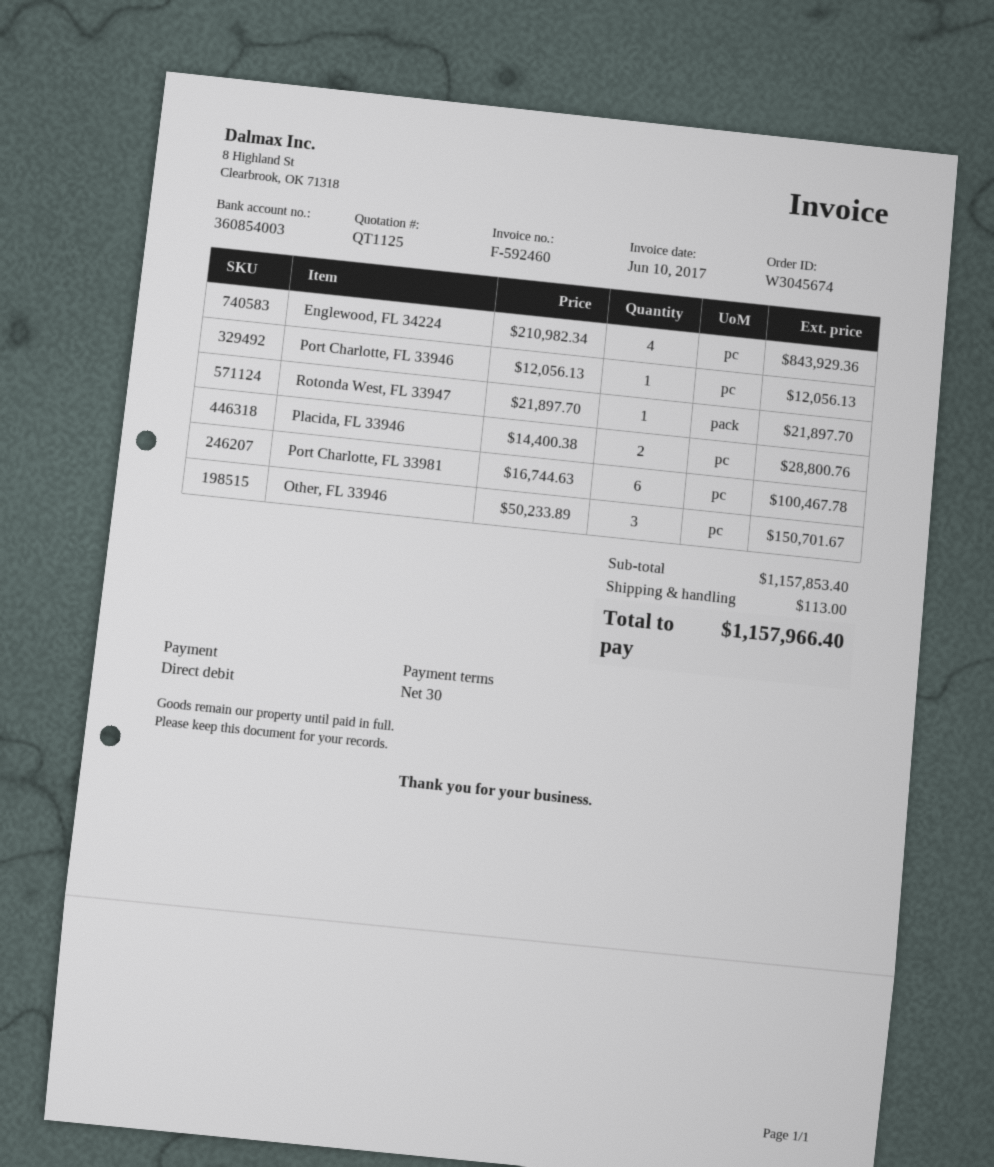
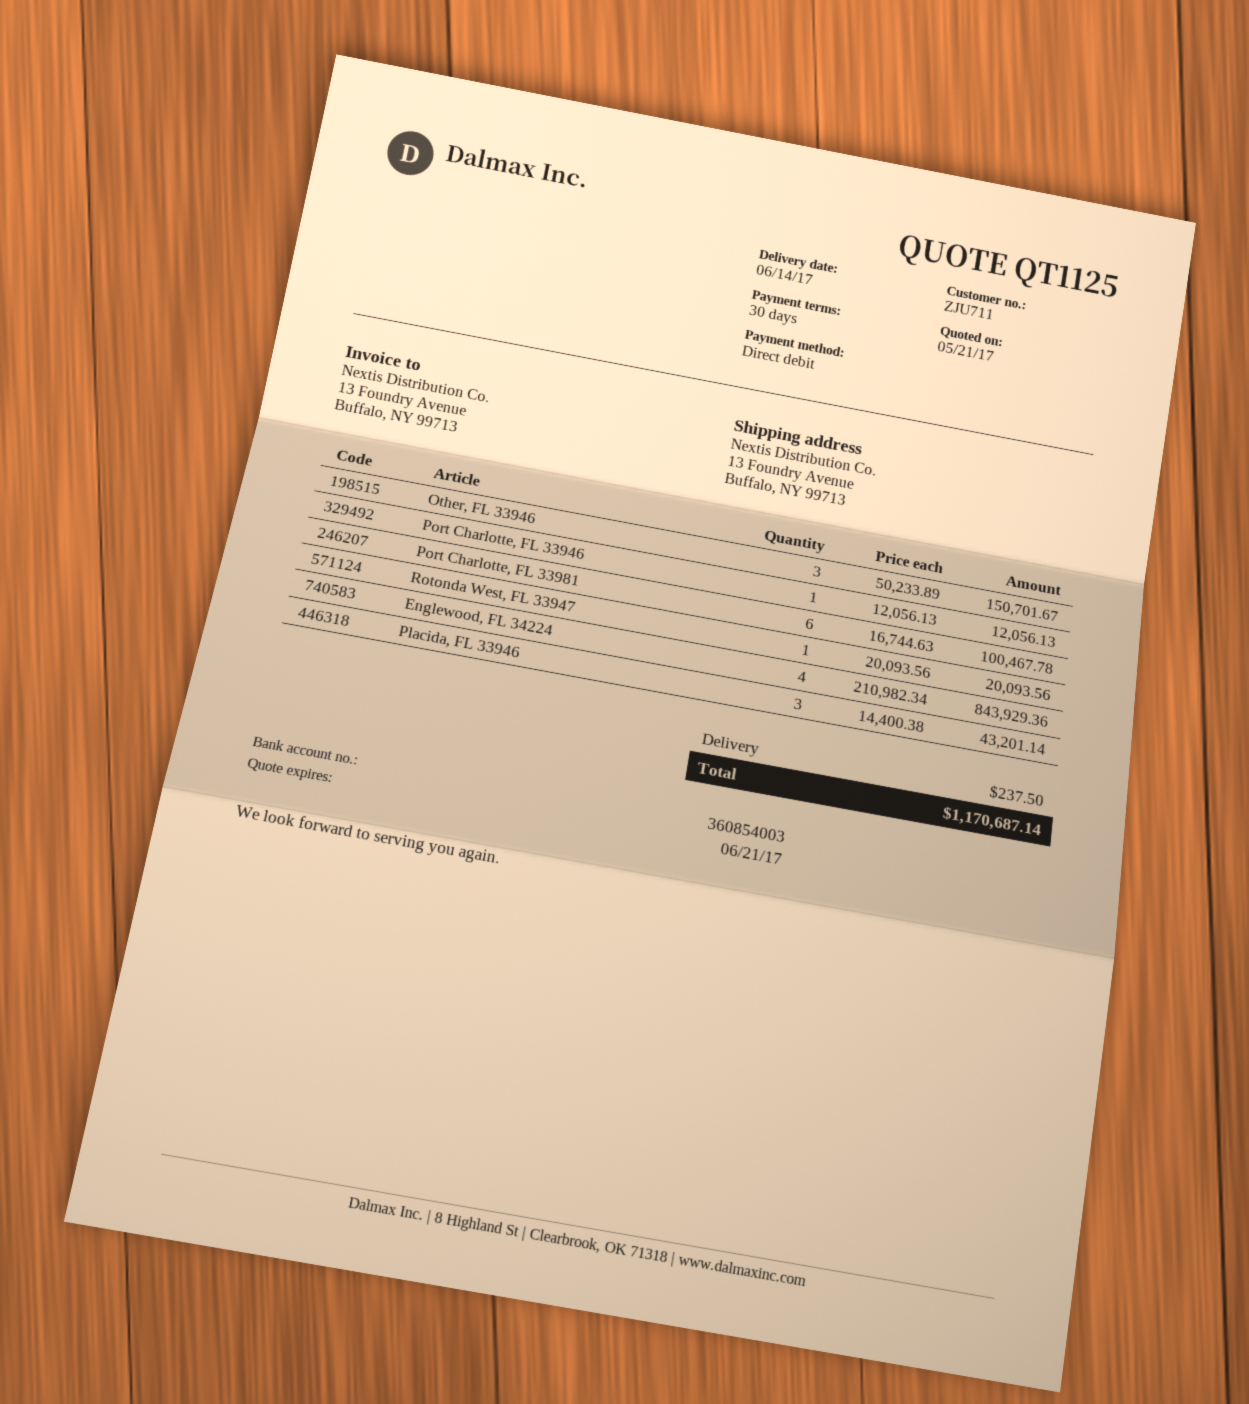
Rotonda West, FL 33947: 1 x 21897.70 = 21897.70 -> 1 x 20093.56 = 20093.56
Placida, FL 33946: 2 x 14400.38 = 28800.76 -> 3 x 14400.38 = 43201.14
shipping: 113.00 -> 237.50
total: 1157966.40 -> 1170687.14

